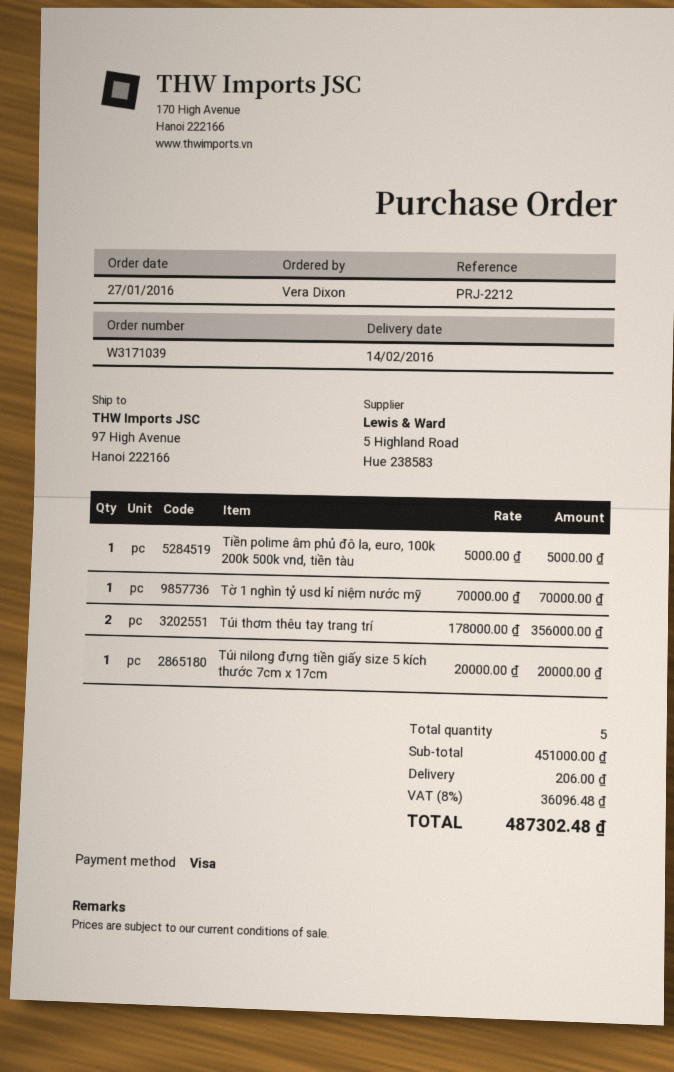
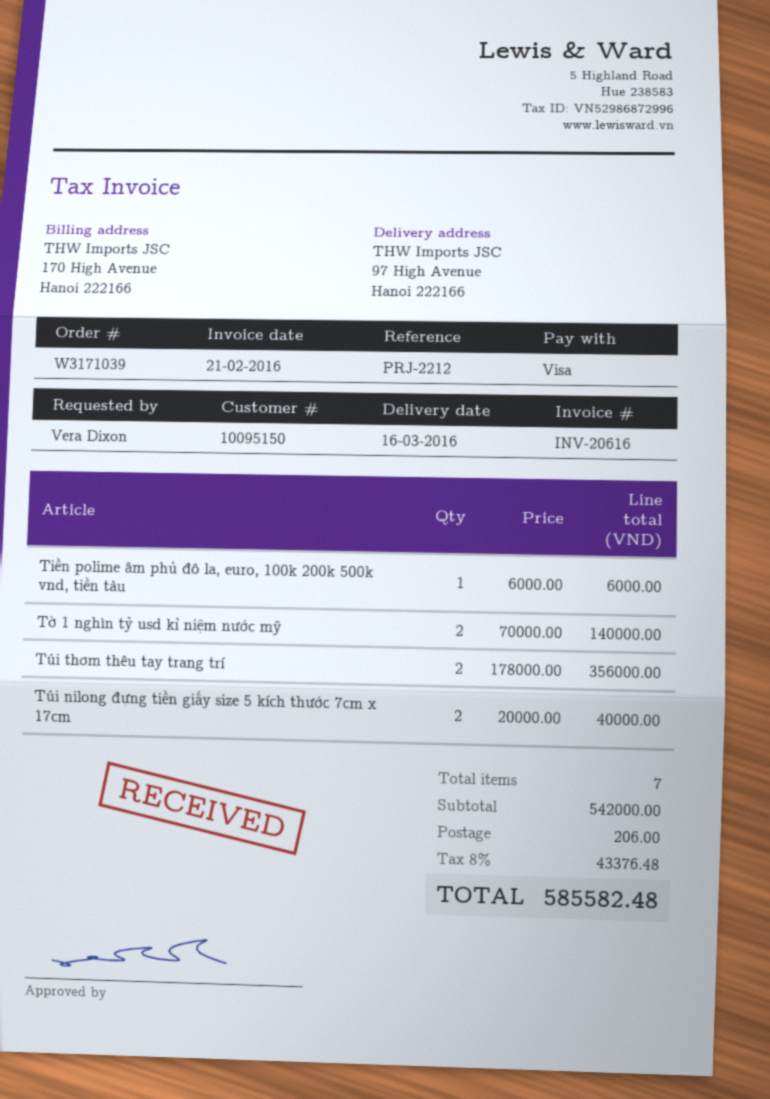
delivery date: 2016-02-14 -> 2016-03-16
Tiền polime âm phủ đô la, euro, 100k 200k 500k vnd, tiền tàu: 1 x 5000.00 = 5000.00 -> 1 x 6000.00 = 6000.00
Tờ 1 nghìn tỷ usd kỉ niệm nước mỹ: 1 x 70000.00 = 70000.00 -> 2 x 70000.00 = 140000.00
Túi nilong đựng tiền giấy size 5 kích thước 7cm x 17cm: 1 x 20000.00 = 20000.00 -> 2 x 20000.00 = 40000.00
total quantity: 5 -> 7
subtotal: 451000.00 -> 542000.00
tax: 8% = 36096.48 -> 8% = 43376.48
total: 487302.48 -> 585582.48

